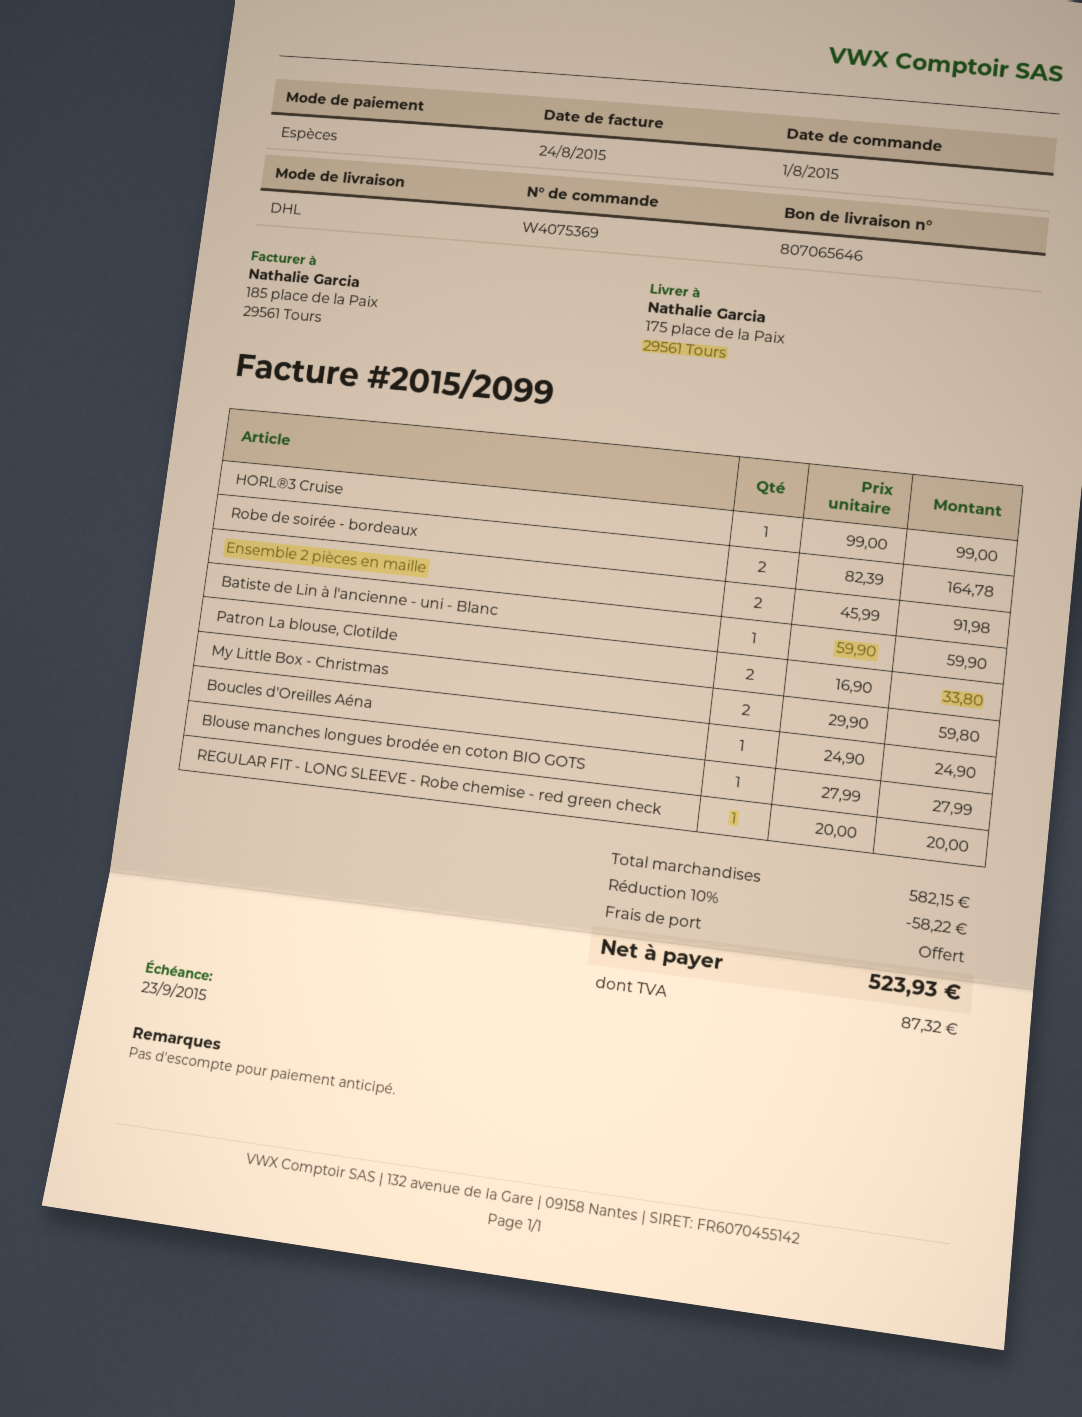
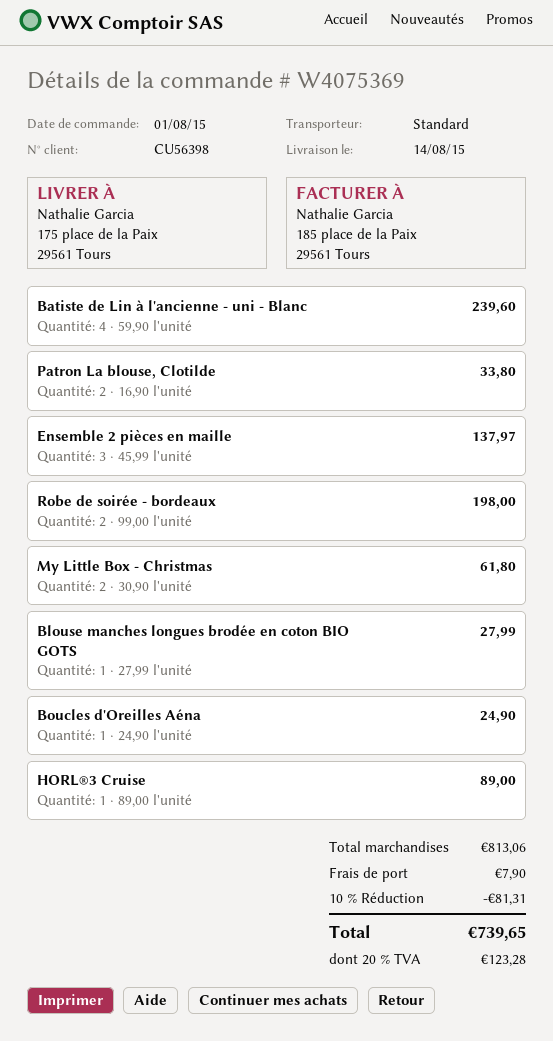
shipping method: DHL -> standard
HORL®3 Cruise: 1 x 99.00 = 99.00 -> 1 x 89.00 = 89.00
Robe de soirée - bordeaux: 2 x 82.39 = 164.78 -> 2 x 99.00 = 198.00
Ensemble 2 pièces en maille: 2 x 45.99 = 91.98 -> 3 x 45.99 = 137.97
Batiste de Lin à l'ancienne - uni - Blanc: 1 x 59.90 = 59.90 -> 4 x 59.90 = 239.60
My Little Box - Christmas: 2 x 29.90 = 59.80 -> 2 x 30.90 = 61.80
REGULAR FIT - LONG SLEEVE - Robe chemise - red green check: 1 x 20.00 = 20.00 -> none
subtotal: 582.15 -> 813.06
discount: 10% = 58.22 -> 10% = 81.31
shipping: 0.00 -> 7.90
tax: 87.32 -> 123.28
total: 523.93 -> 739.65

